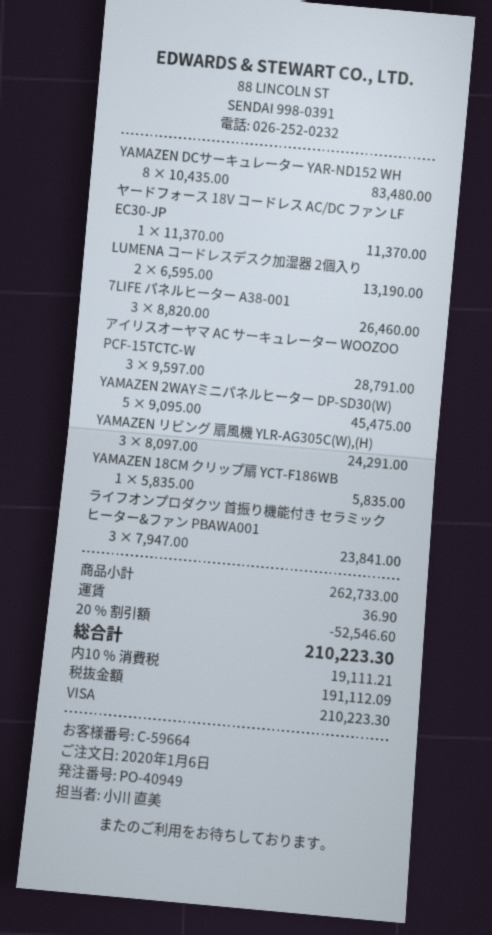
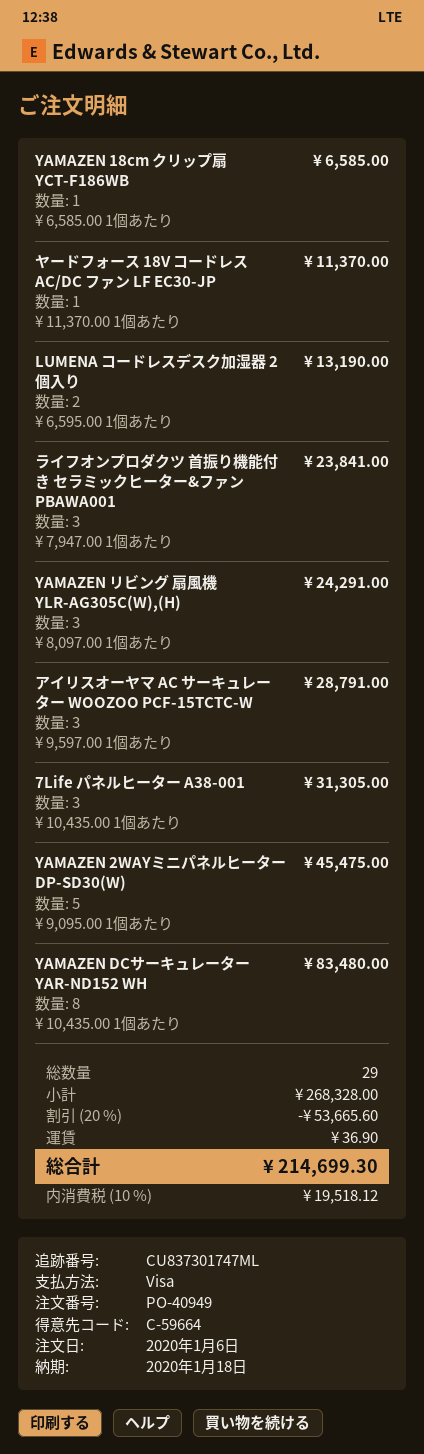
7LIFE パネルヒーター A38-001: 3 x 8820.00 = 26460.00 -> 3 x 10435.00 = 31305.00
YAMAZEN 18CM クリップ扇 YCT-F186WB: 1 x 5835.00 = 5835.00 -> 1 x 6585.00 = 6585.00
subtotal: 262733.00 -> 268328.00
discount: 20% = 52546.60 -> 20% = 53665.60
tax: 10% = 19111.21 -> 10% = 19518.12
total: 210223.30 -> 214699.30

